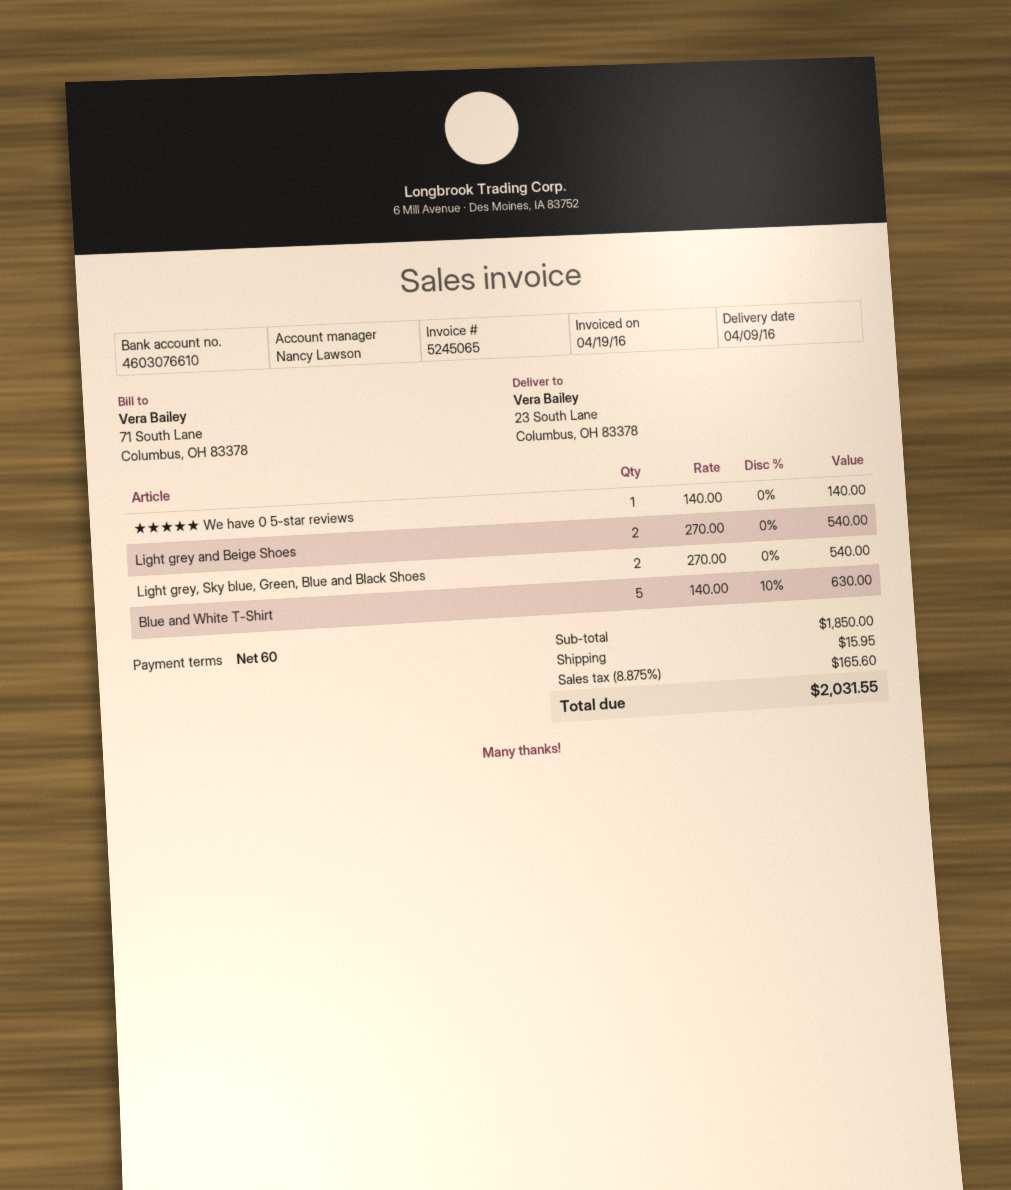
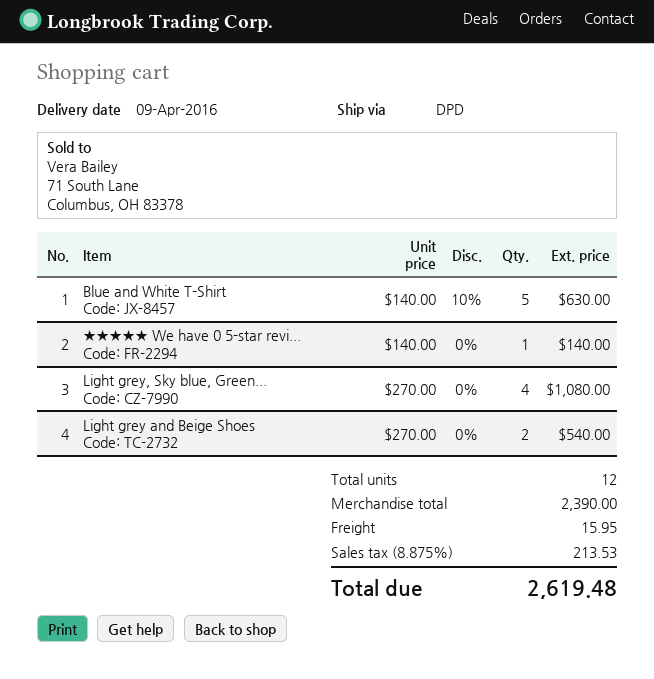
Light grey, Sky blue, Green, Blue and Black Shoes: 2 x 270.00 = 540.00 -> 4 x 270.00 = 1080.00
subtotal: 1850.00 -> 2390.00
tax: 8.875% = 165.60 -> 8.875% = 213.53
total: 2031.55 -> 2619.48

